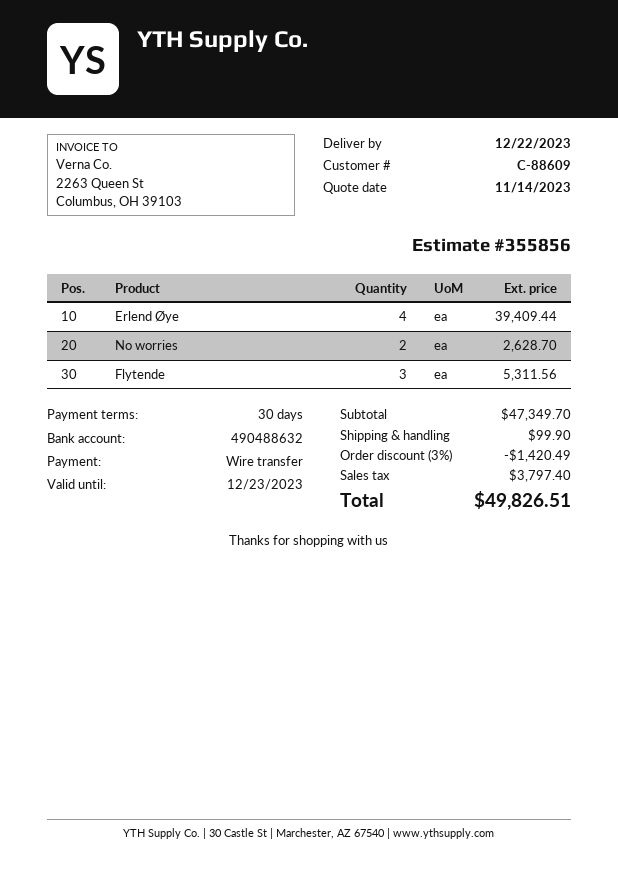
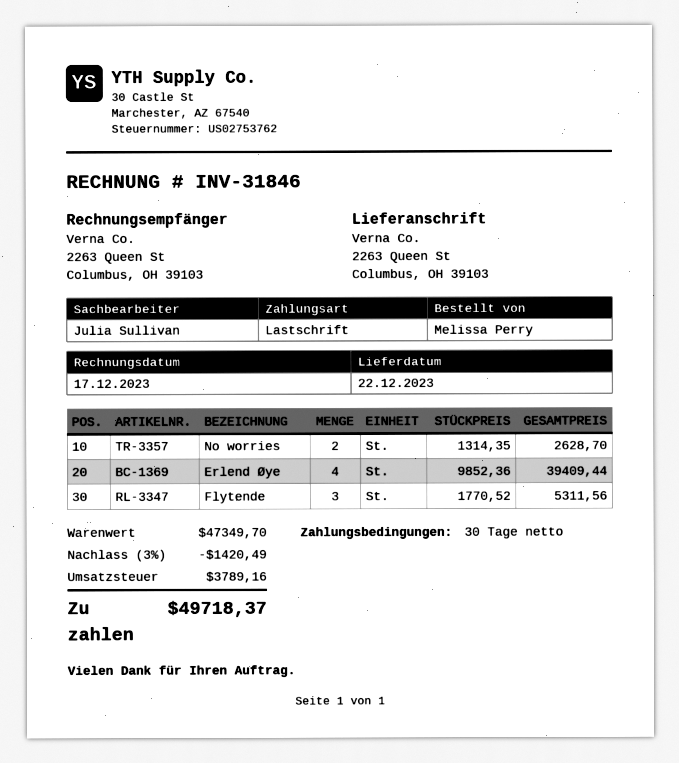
payment method: bank transfer -> direct debit
shipping: 99.90 -> none
tax: 3797.40 -> 3789.16
total: 49826.51 -> 49718.37

